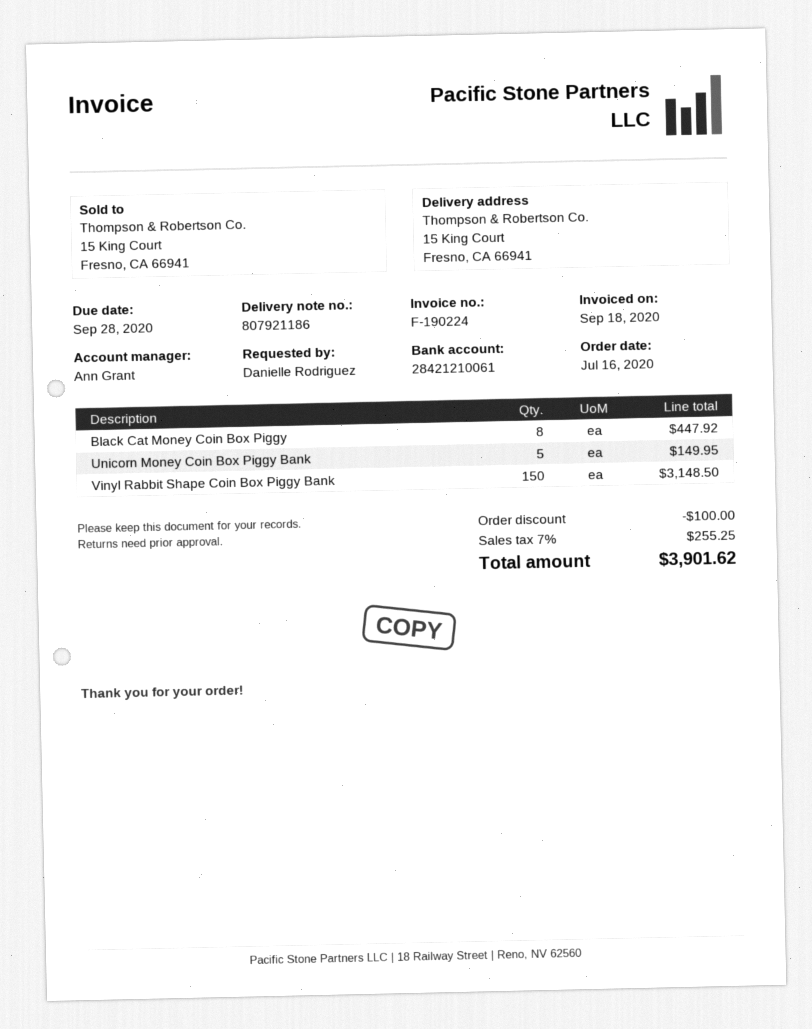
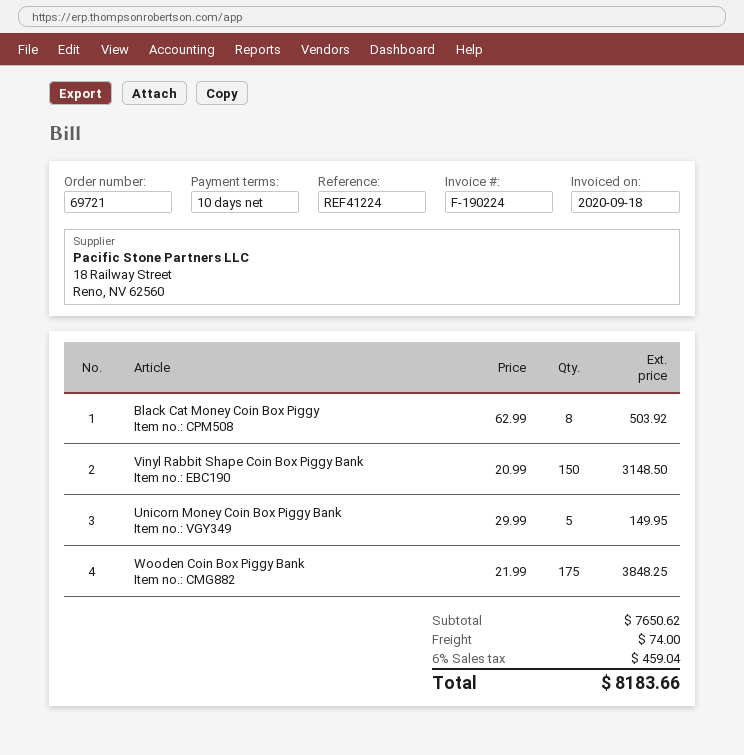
Black Cat Money Coin Box Piggy: 8 for 447.92 -> 8 for 503.92
Wooden Coin Box Piggy Bank: none -> 175 for 3848.25
discount: 100.00 -> none
shipping: none -> 74.00
tax: 7% = 255.25 -> 6% = 459.04
total: 3901.62 -> 8183.66

